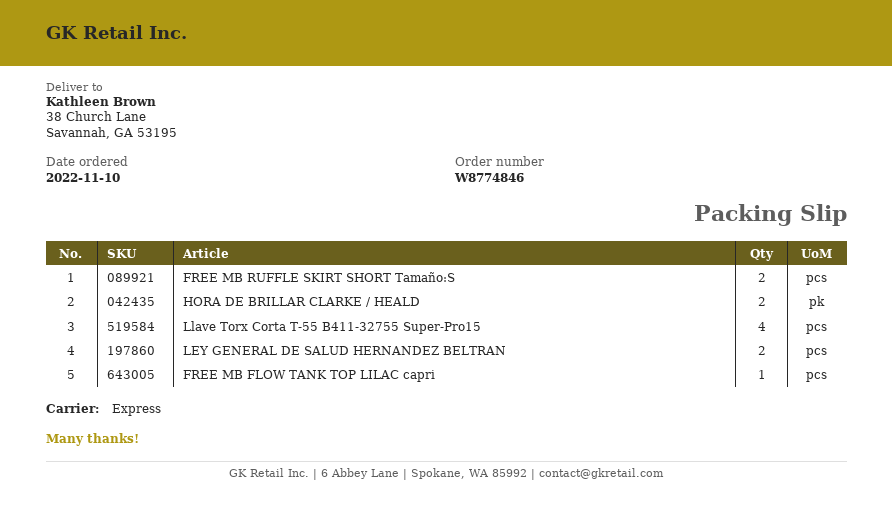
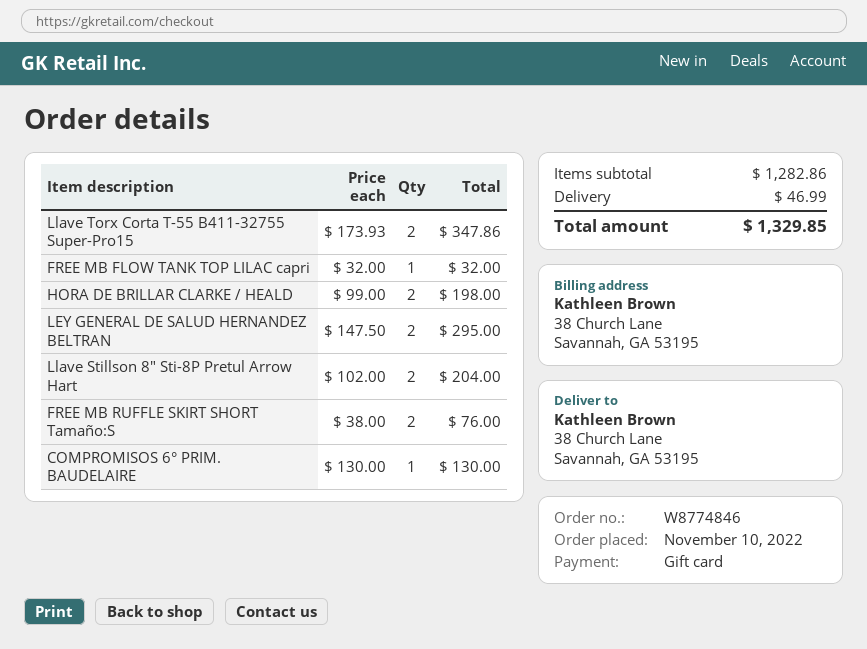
Llave Torx Corta T-55 B411-32755 Super-Pro15: 4 -> 2
Llave Stillson 8" Sti-8P Pretul Arrow Hart: none -> 2
COMPROMISOS 6° PRIM. BAUDELAIRE: none -> 1

